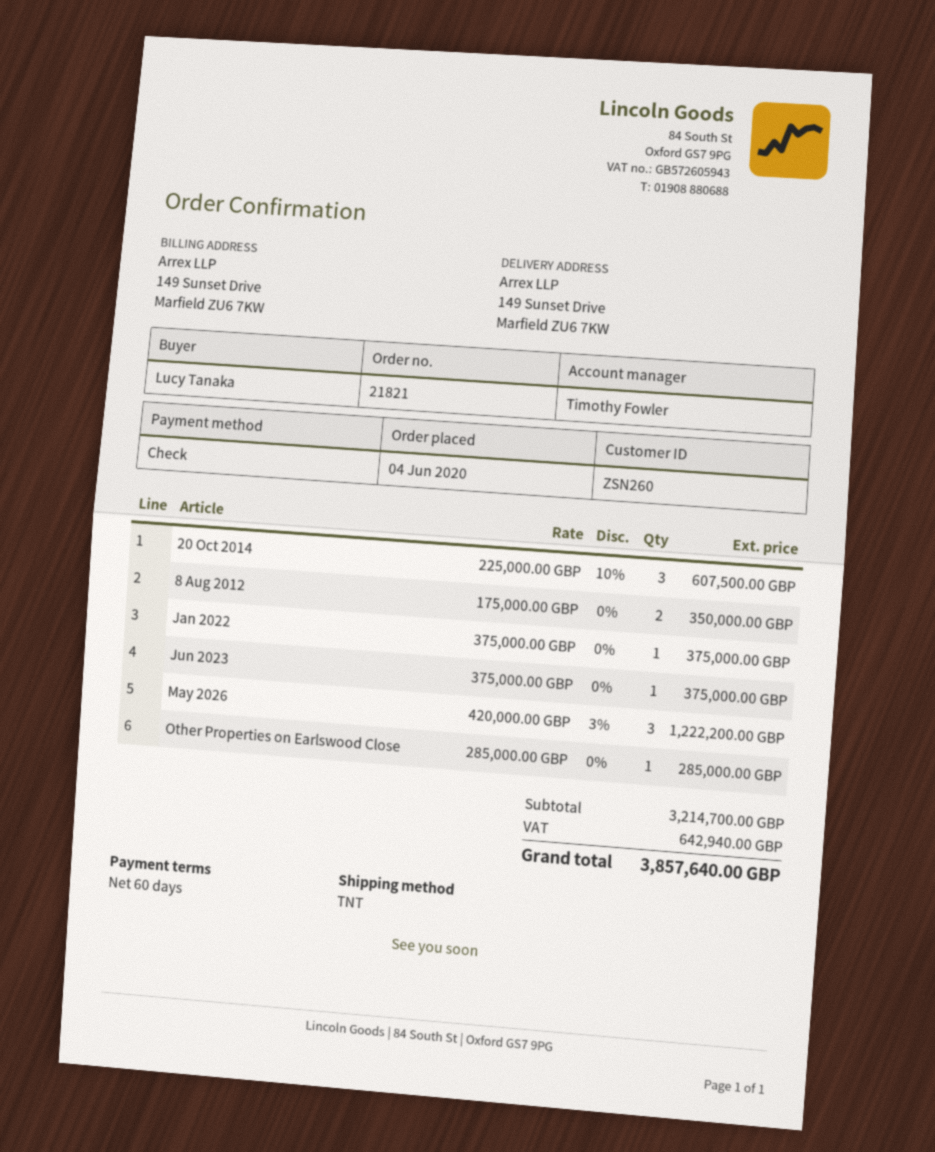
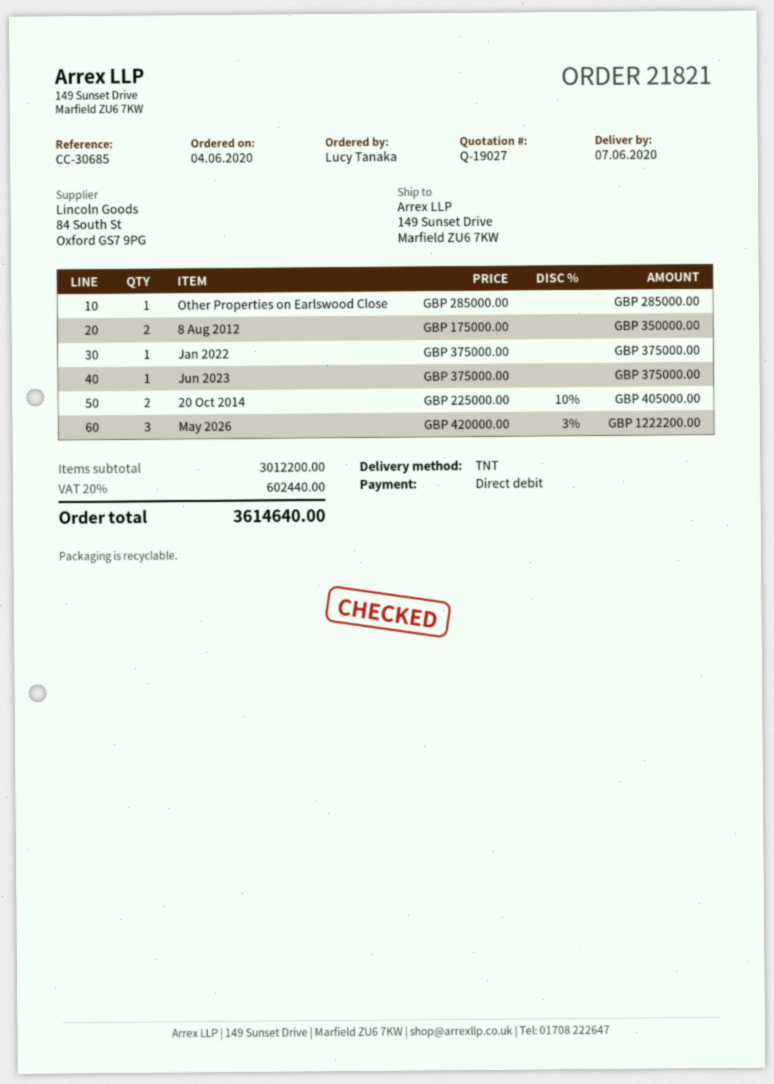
payment method: cheque -> direct debit
20 Oct 2014: 3 x 225000.00 - 10% = 607500.00 -> 2 x 225000.00 - 10% = 405000.00
subtotal: 3214700.00 -> 3012200.00
tax: 642940.00 -> 602440.00
total: 3857640.00 -> 3614640.00

